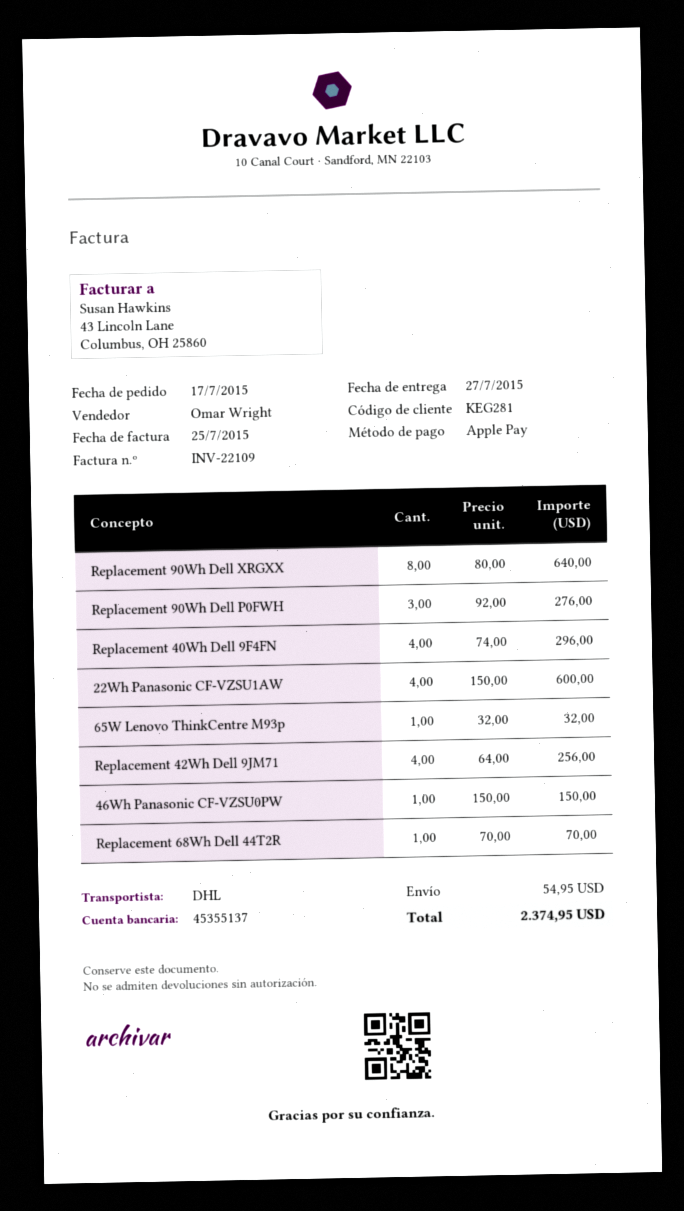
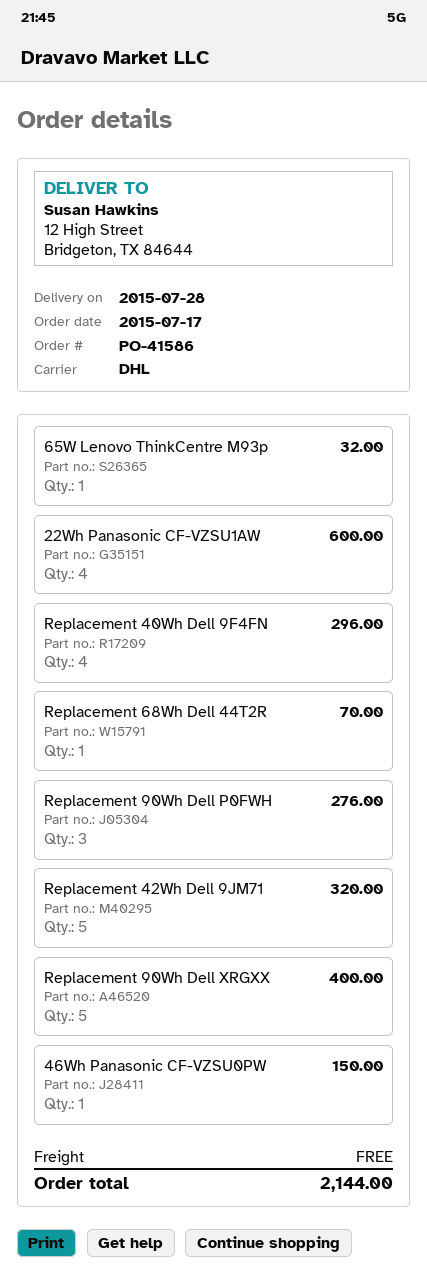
delivery date: 2015-07-27 -> 2015-07-28
Replacement 90Wh Dell XRGXX: 8 for 640.00 -> 5 for 400.00
Replacement 42Wh Dell 9JM71: 4 for 256.00 -> 5 for 320.00
shipping: 54.95 -> 0.00
total: 2374.95 -> 2144.00

